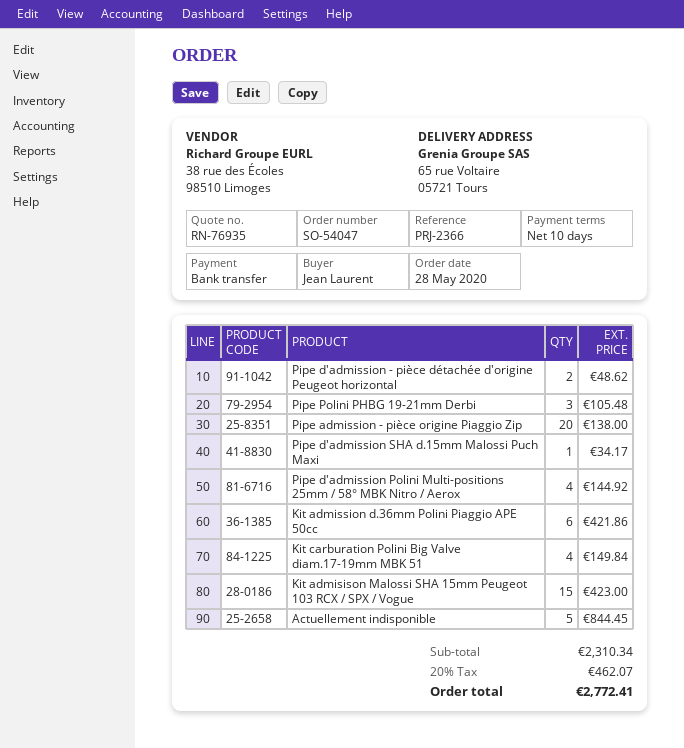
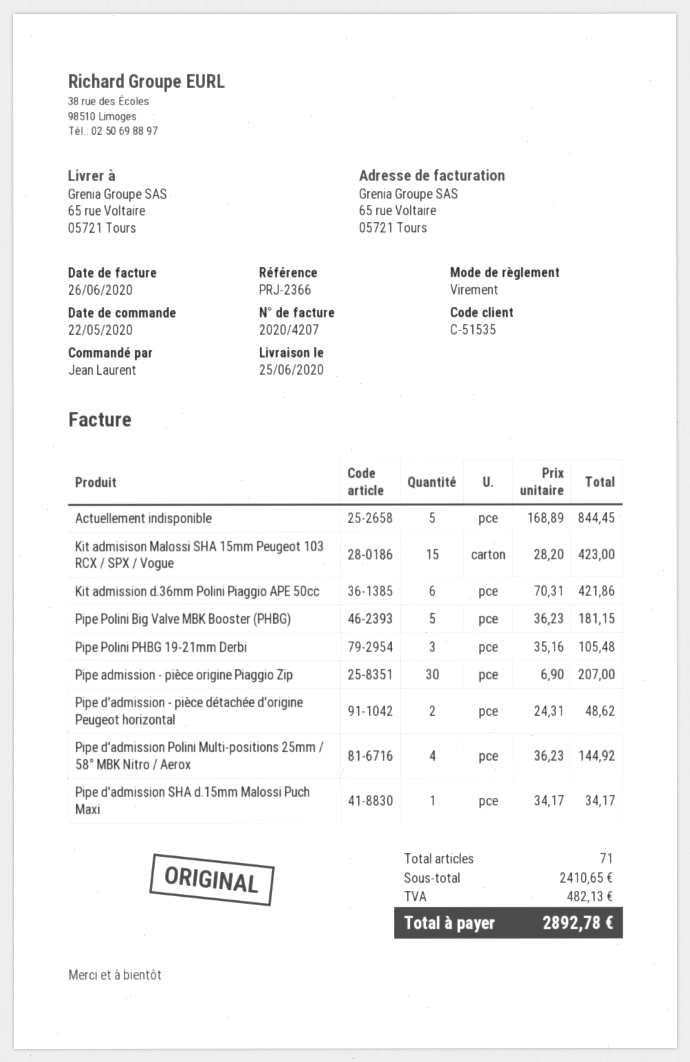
order date: 2020-05-28 -> 2020-05-22
Pipe admission - pièce origine Piaggio Zip: 20 for 138.00 -> 30 for 207.00
Kit carburation Polini Big Valve diam.17-19mm MBK 51: 4 for 149.84 -> none
Pipe Polini Big Valve MBK Booster (PHBG): none -> 5 for 181.15
subtotal: 2310.34 -> 2410.65
tax: 462.07 -> 482.13
total: 2772.41 -> 2892.78

